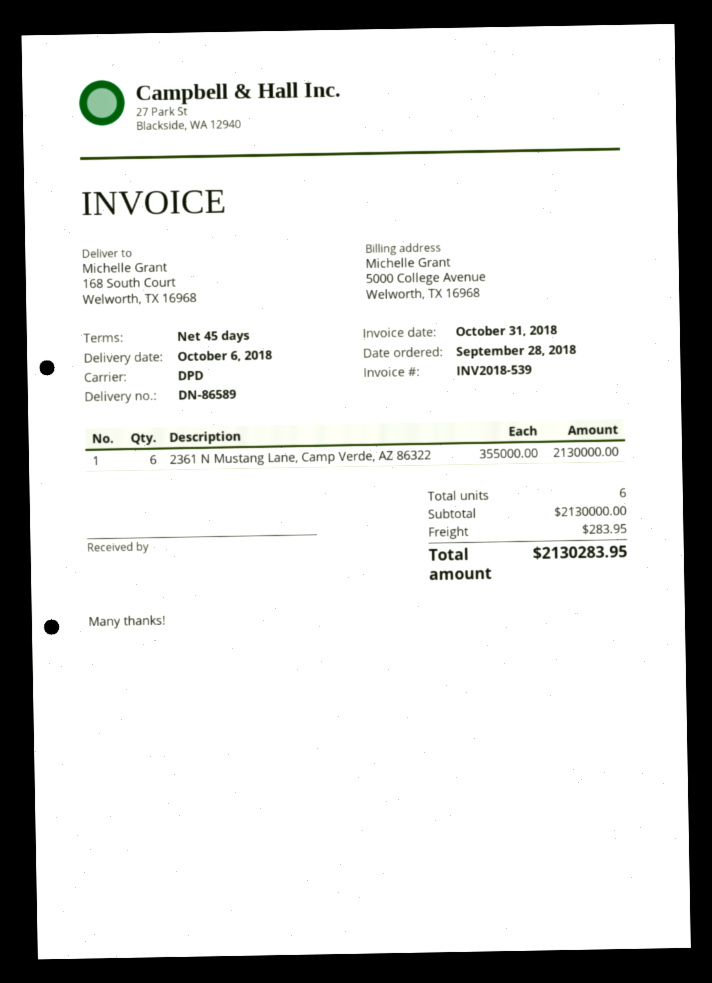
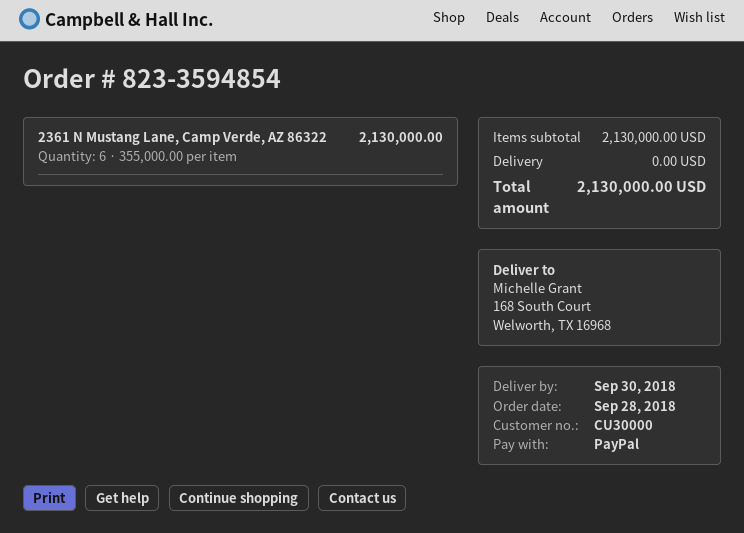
delivery date: 2018-10-06 -> 2018-09-30
shipping: 283.95 -> 0.00
total: 2130283.95 -> 2130000.00

